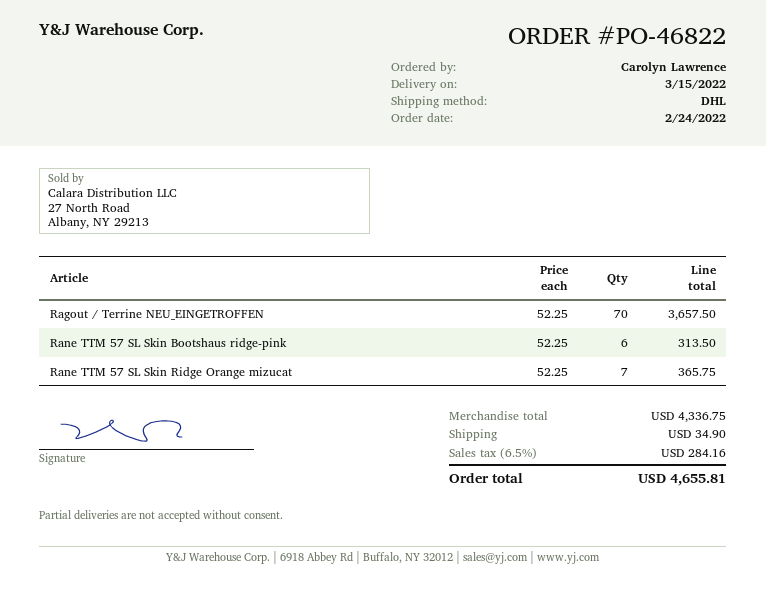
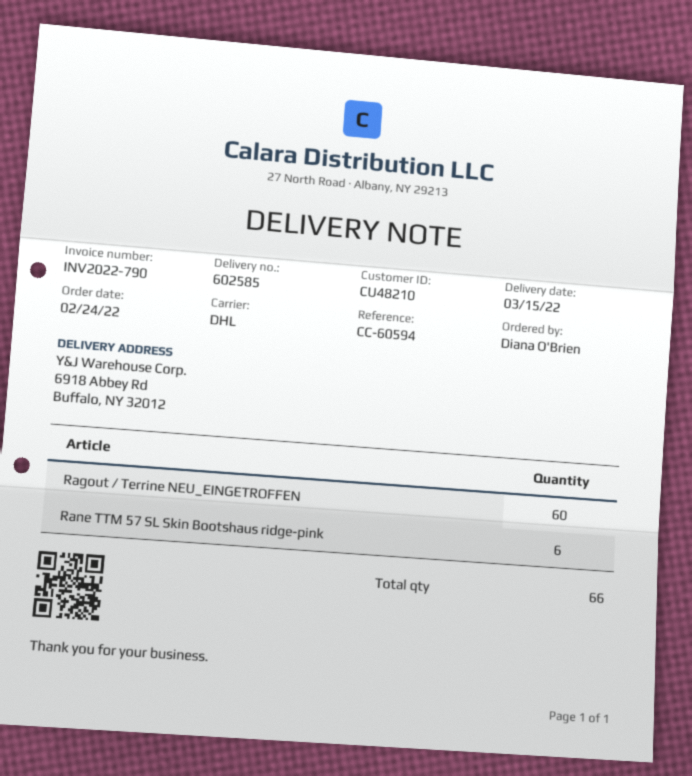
ordered by: Carolyn Lawrence -> Diana O'Brien
Ragout / Terrine NEU_EINGETROFFEN: 70 -> 60
Rane TTM 57 SL Skin Ridge Orange mizucat: 7 -> none

